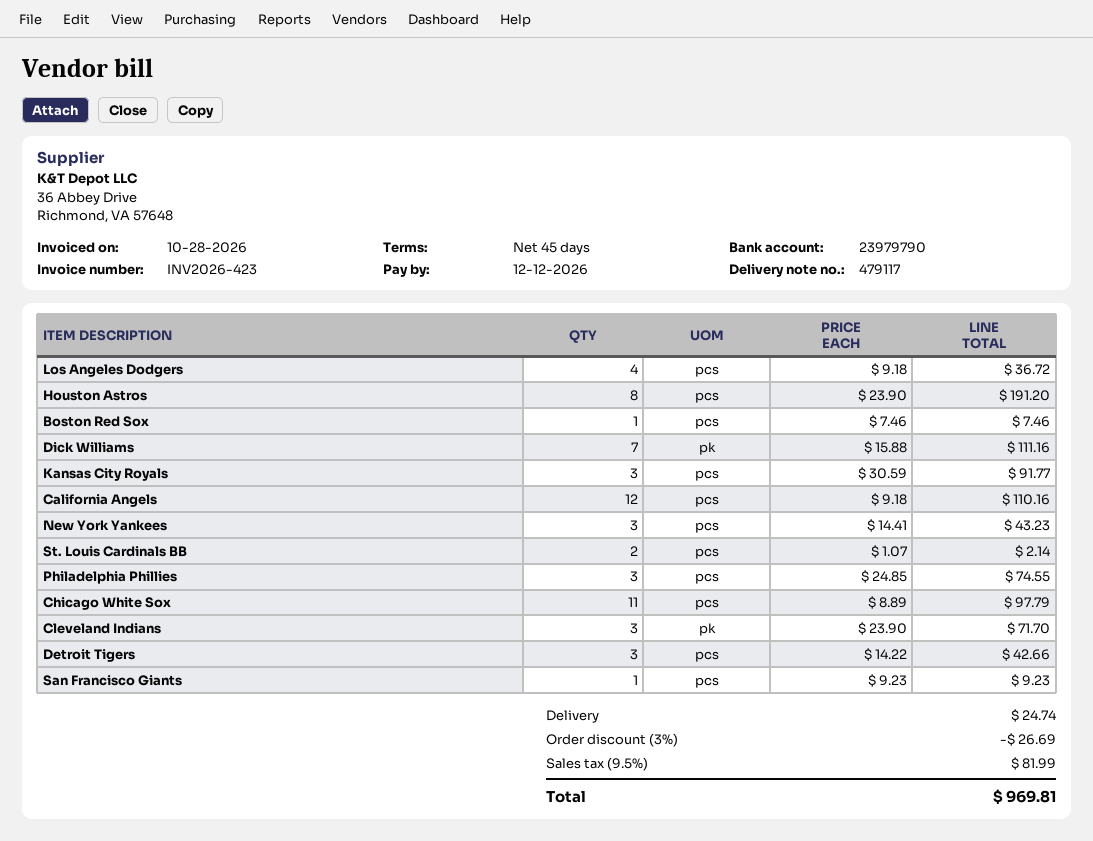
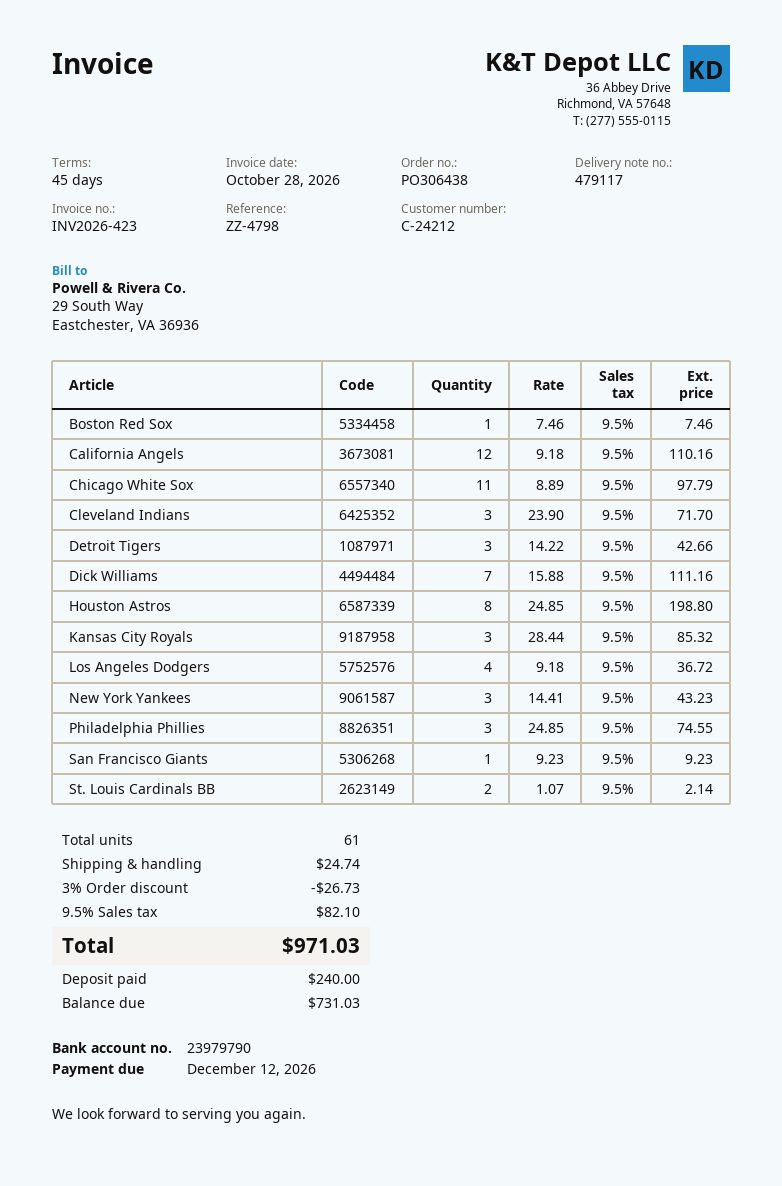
Houston Astros: 8 x 23.90 = 191.20 -> 8 x 24.85 = 198.80
Kansas City Royals: 3 x 30.59 = 91.77 -> 3 x 28.44 = 85.32
discount: 3% = 26.69 -> 3% = 26.73
tax: 9.5% = 81.99 -> 9.5% = 82.10
total: 969.81 -> 971.03

